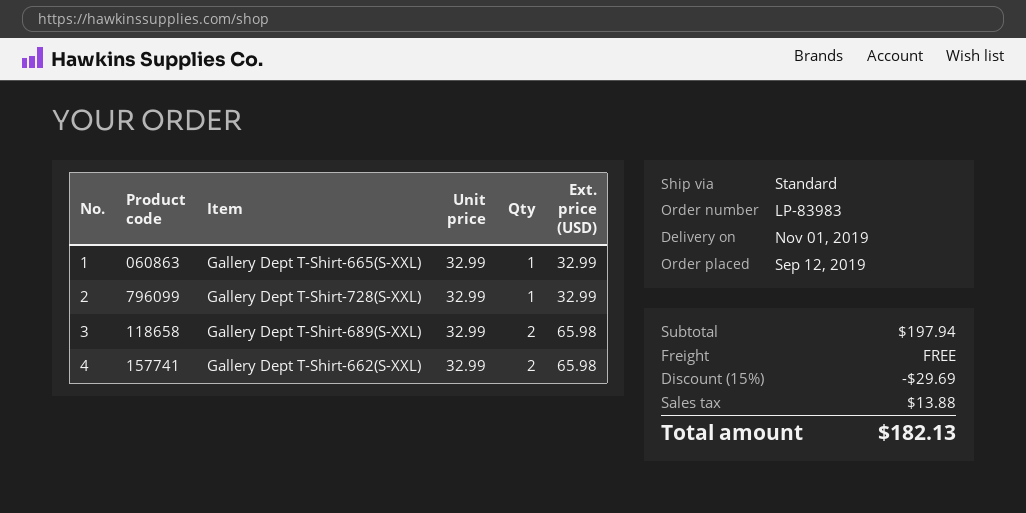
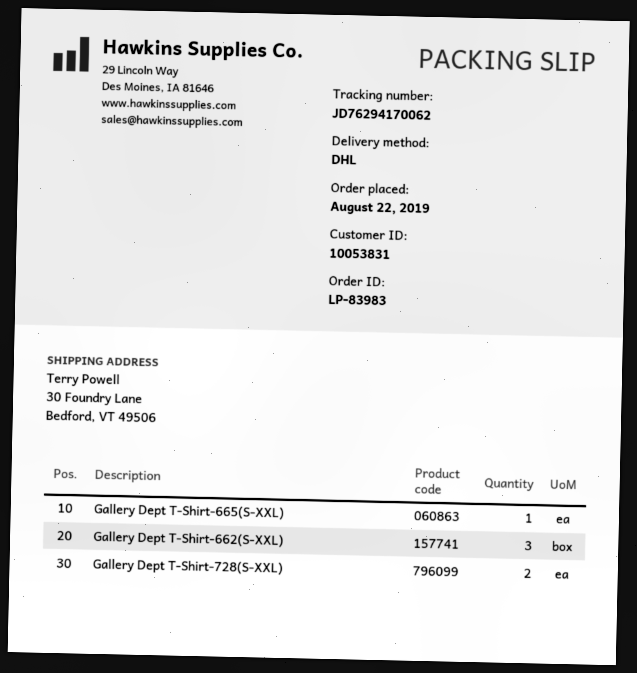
order date: 2019-09-12 -> 2019-08-22
shipping method: standard -> DHL
Gallery Dept T-Shirt-728(S-XXL): 1 -> 2
Gallery Dept T-Shirt-689(S-XXL): 2 -> none
Gallery Dept T-Shirt-662(S-XXL): 2 -> 3

